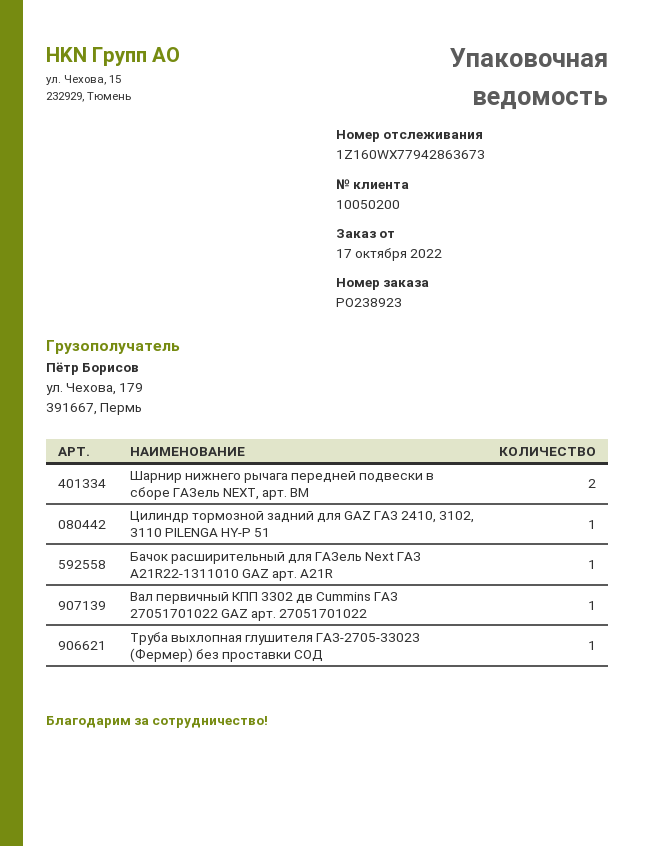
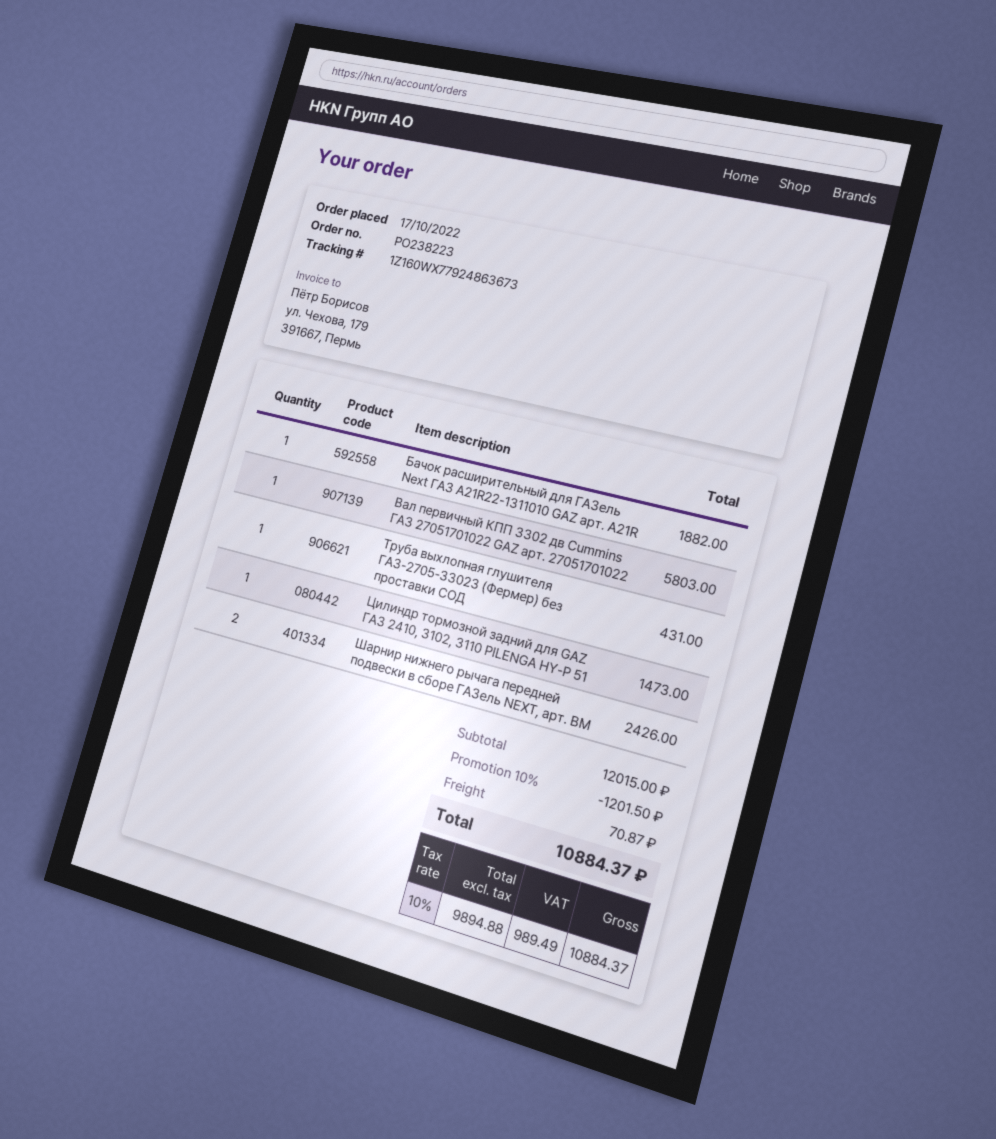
order number: PO238923 -> PO238223
tracking number: 1Z160WX77942863673 -> 1Z160WX77924863673

